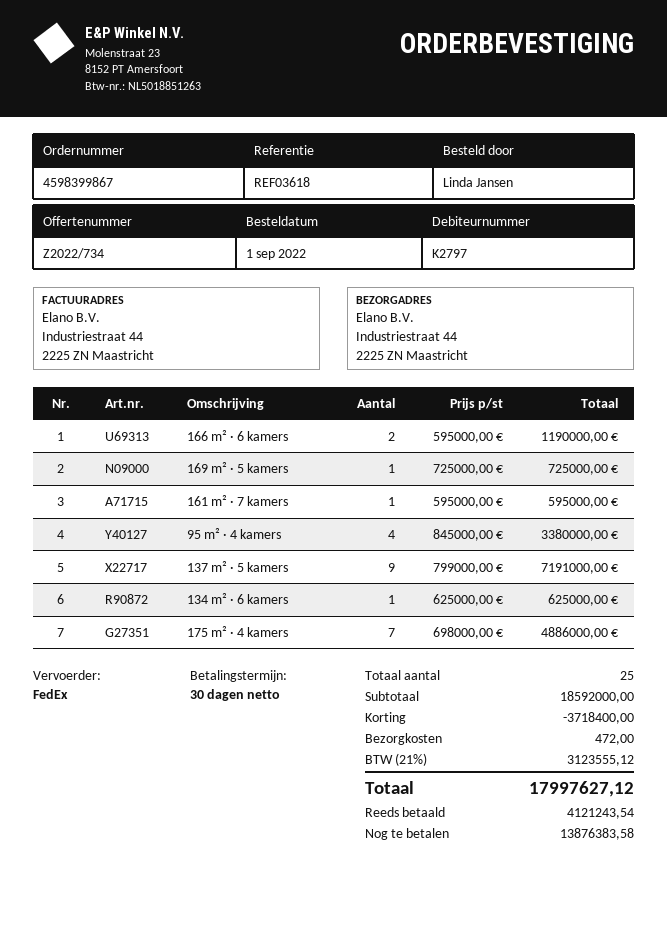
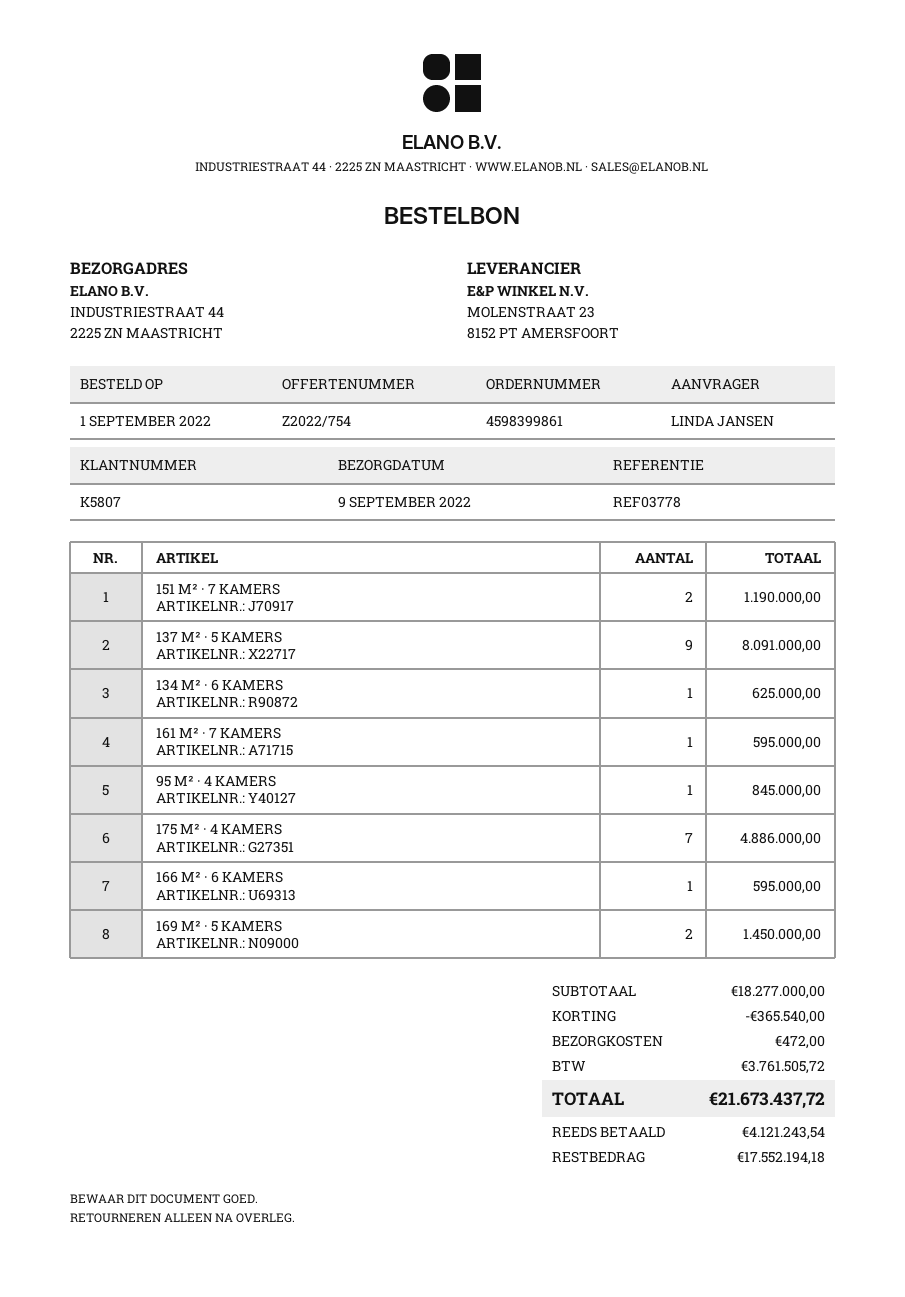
quote number: Z2022/734 -> Z2022/754
order number: 4598399867 -> 4598399861
customer number: K2797 -> K5807
reference: REF03618 -> REF03778
166 m² · 6 kamers: 2 for 1190000.00 -> 1 for 595000.00
169 m² · 5 kamers: 1 for 725000.00 -> 2 for 1450000.00
95 m² · 4 kamers: 4 for 3380000.00 -> 1 for 845000.00
137 m² · 5 kamers: 9 for 7191000.00 -> 9 for 8091000.00
151 M² · 7 KAMERS: none -> 2 for 1190000.00
subtotal: 18592000.00 -> 18277000.00
discount: 3718400.00 -> 365540.00
tax: 3123555.12 -> 3761505.72
total: 17997627.12 -> 21673437.72
balance: 13876383.58 -> 17552194.18

